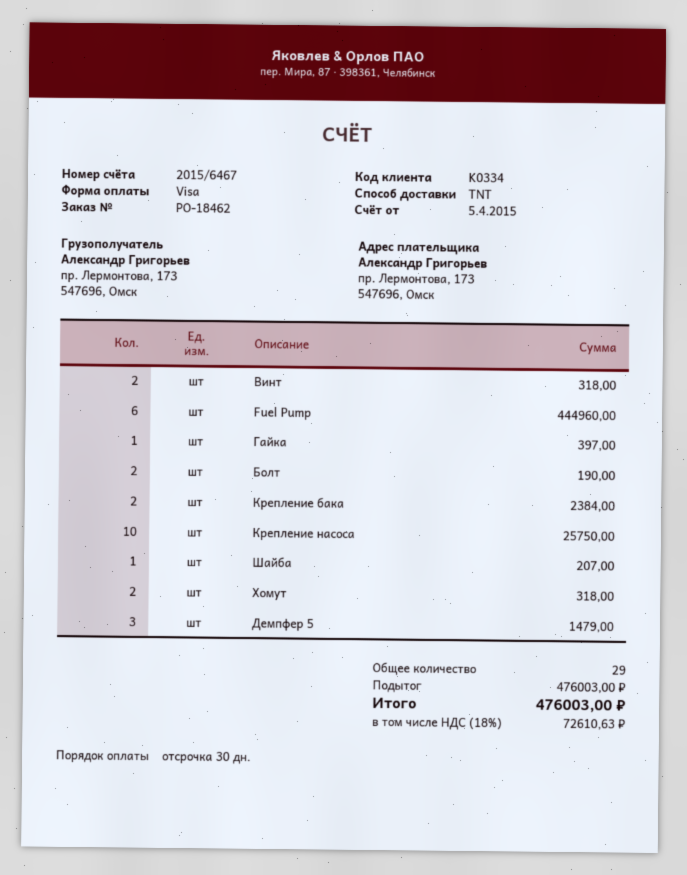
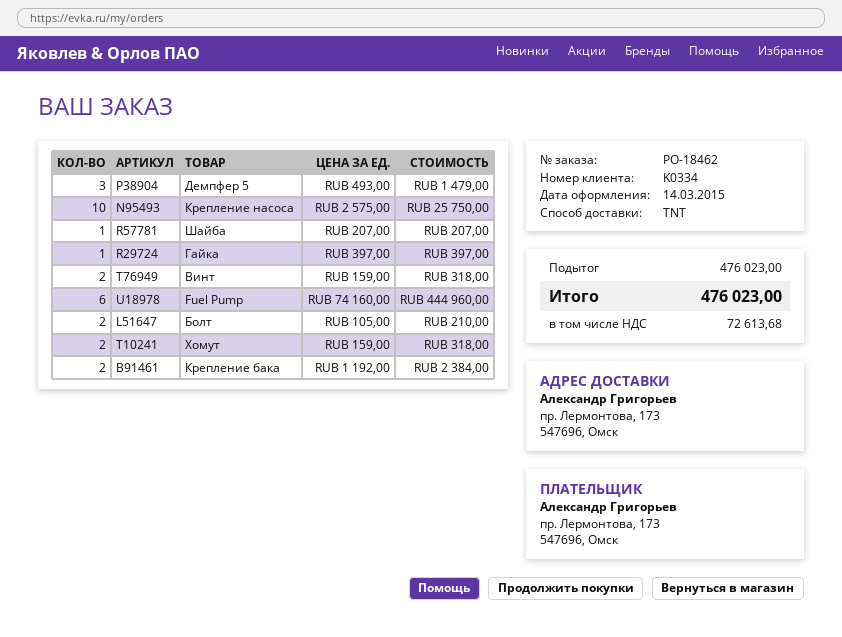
Болт: 2 for 190.00 -> 2 for 210.00
subtotal: 476003.00 -> 476023.00
tax: 72610.63 -> 72613.68
total: 476003.00 -> 476023.00

